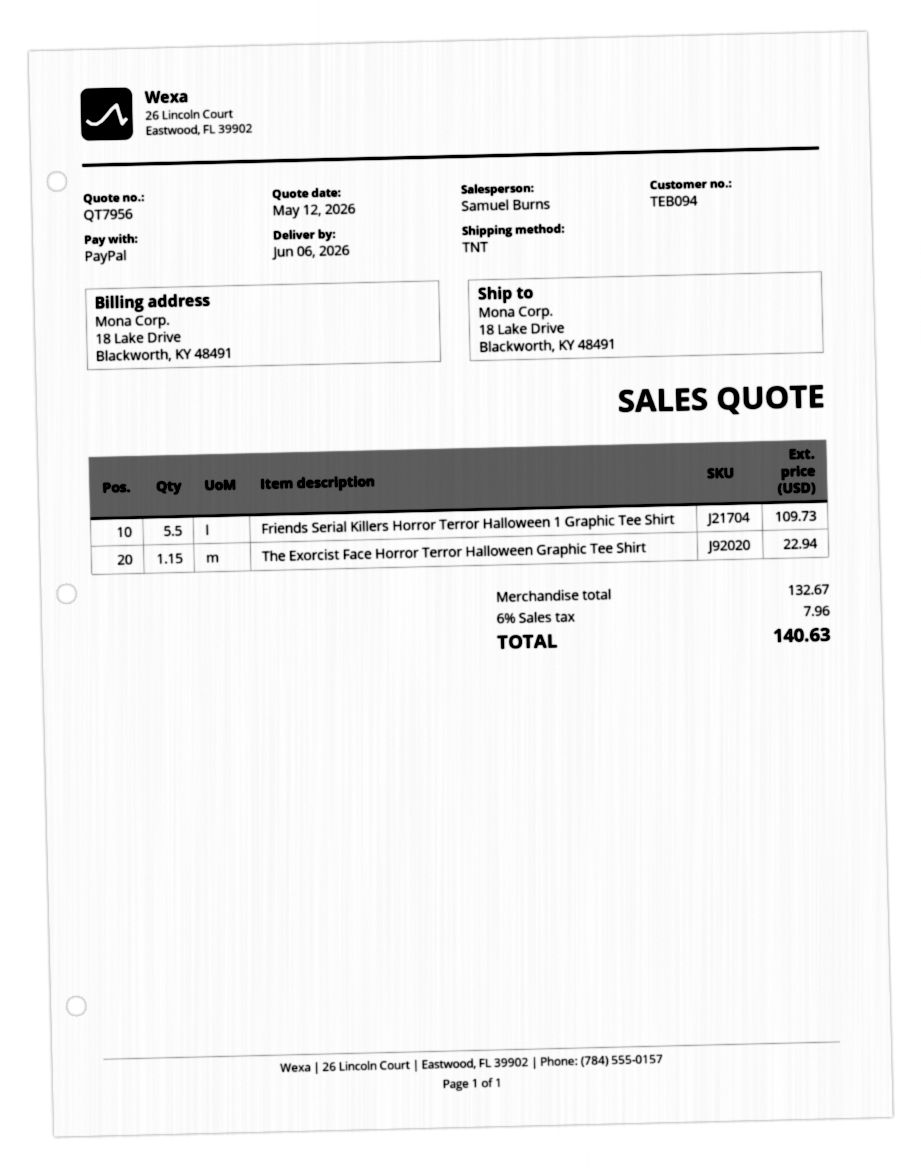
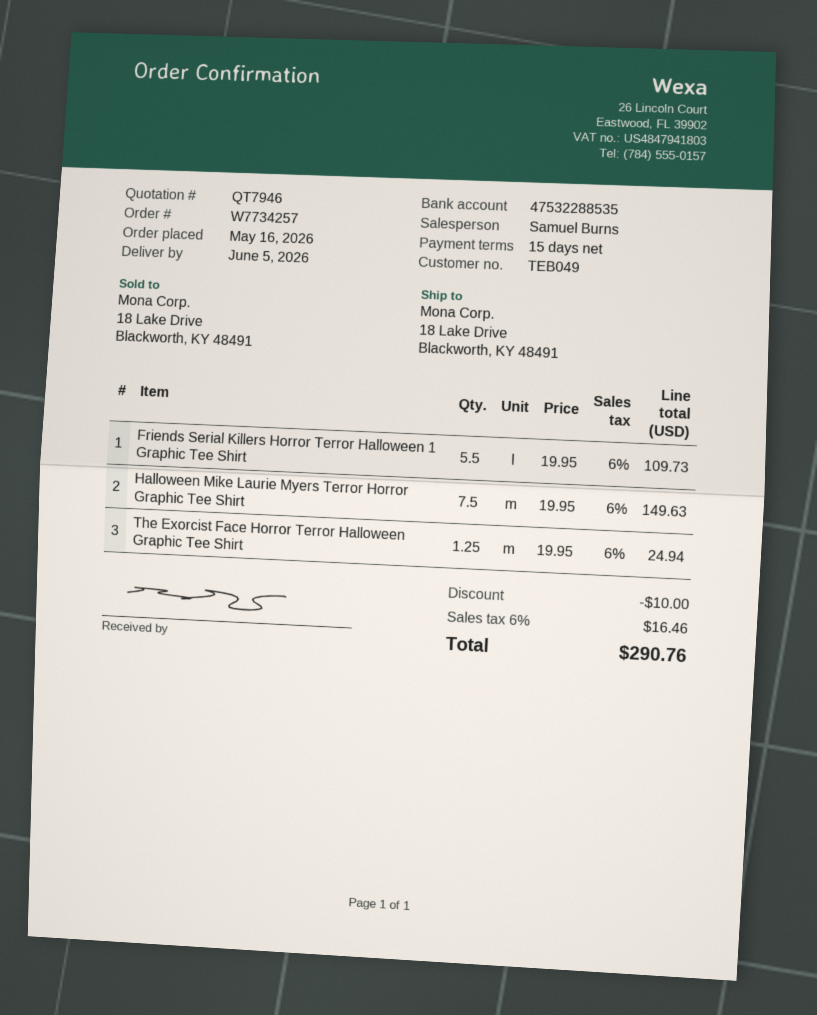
quote number: QT7956 -> QT7946
delivery date: 2026-06-06 -> 2026-06-05
customer number: TEB094 -> TEB049
The Exorcist Face Horror Terror Halloween Graphic Tee Shirt: 1.15 for 22.94 -> 1.25 for 24.94
Halloween Mike Laurie Myers Terror Horror Graphic Tee Shirt: none -> 7.5 for 149.63
discount: none -> 10.00
tax: 6% = 7.96 -> 6% = 16.46
total: 140.63 -> 290.76

